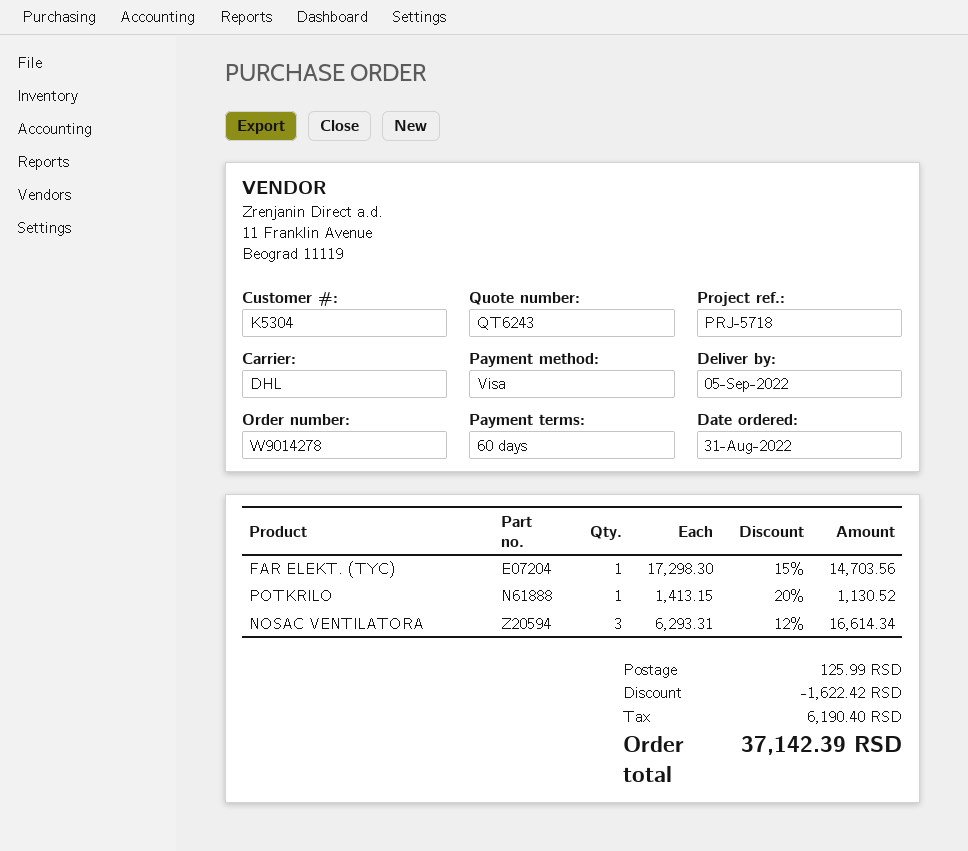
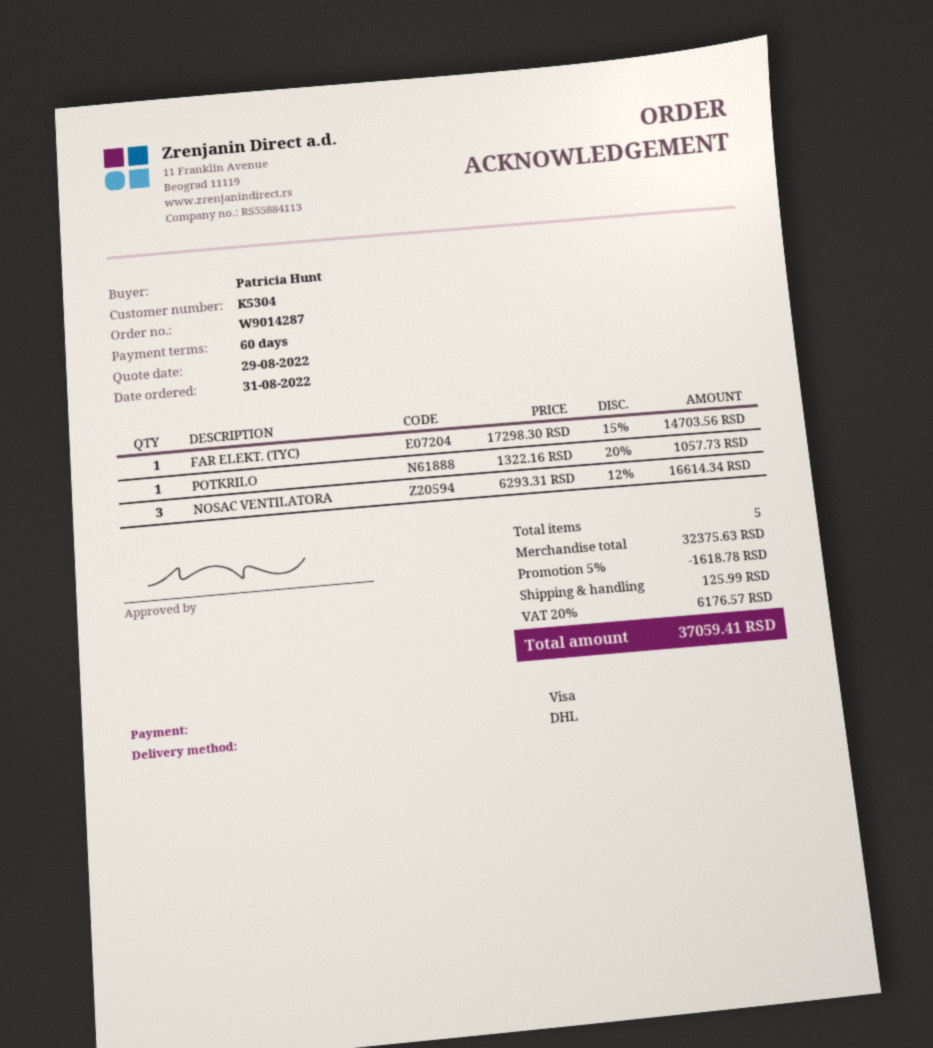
order number: W9014278 -> W9014287
POTKRILO: 1 x 1413.15 - 20% = 1130.52 -> 1 x 1322.16 - 20% = 1057.73
discount: 1622.42 -> 1618.78
tax: 6190.40 -> 6176.57
total: 37142.39 -> 37059.41

